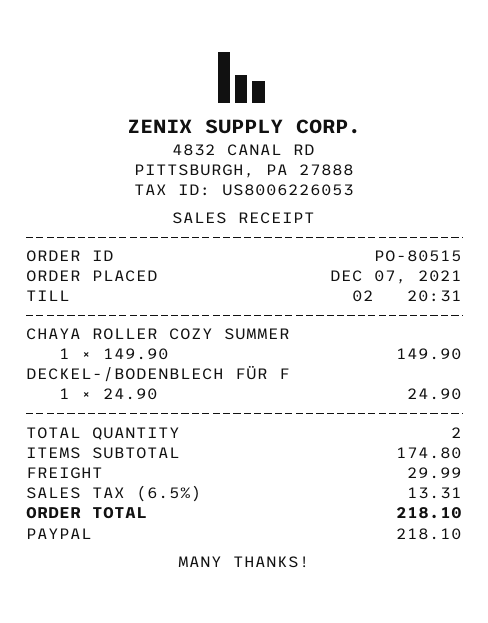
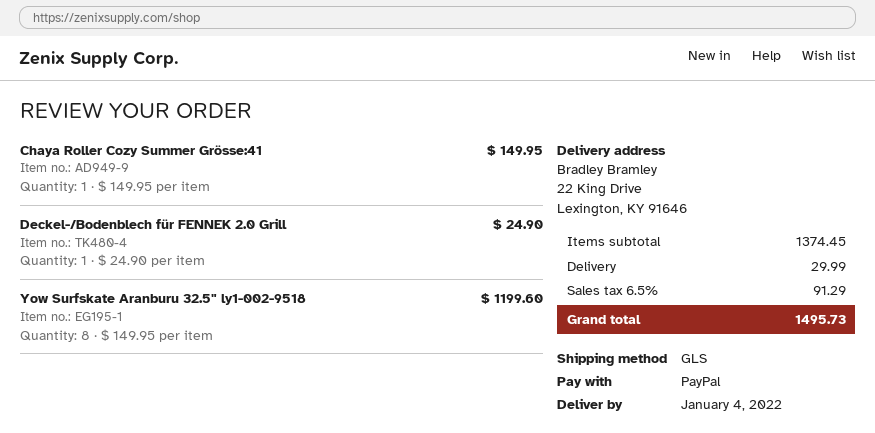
CHAYA ROLLER COZY SUMMER: 1 x 149.90 = 149.90 -> 1 x 149.95 = 149.95
Yow Surfskate Aranburu 32.5" ly1-002-9518: none -> 8 x 149.95 = 1199.60
subtotal: 174.80 -> 1374.45
tax: 6.5% = 13.31 -> 6.5% = 91.29
total: 218.10 -> 1495.73

